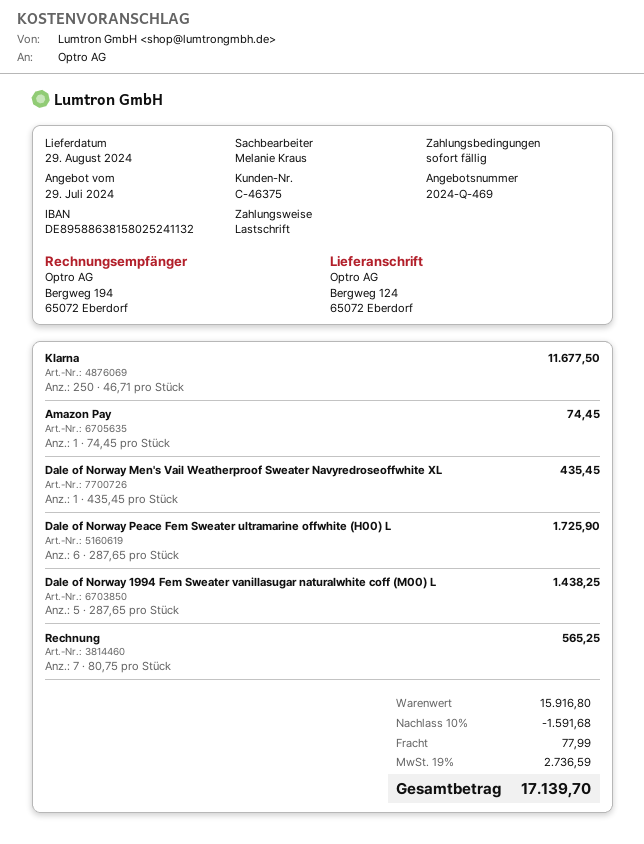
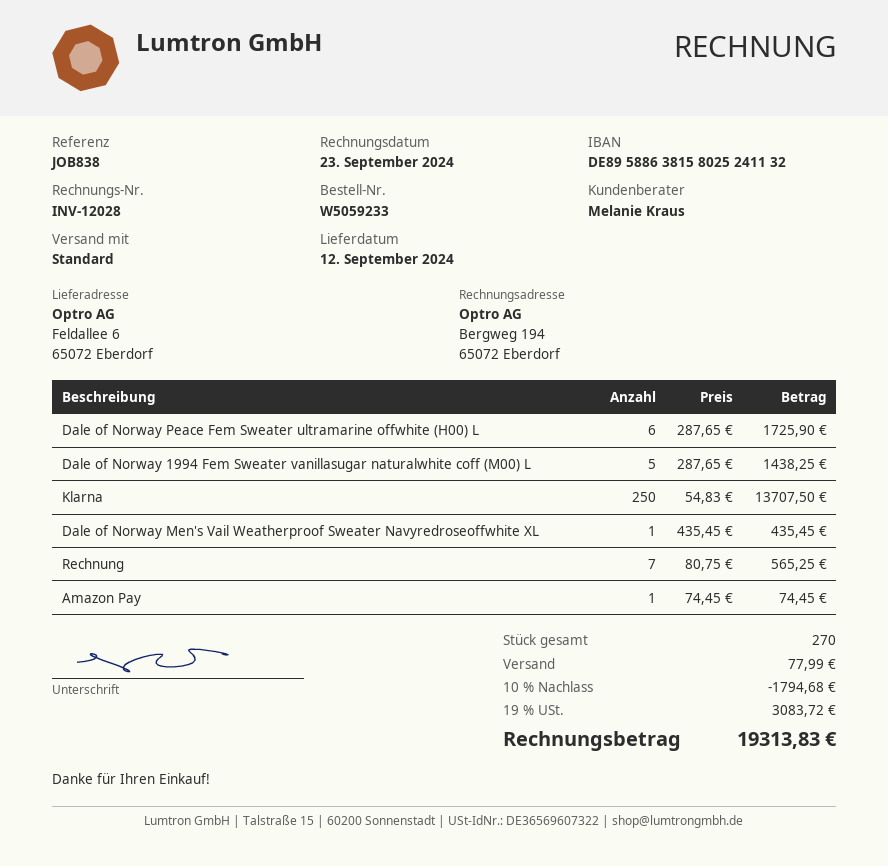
delivery date: 2024-08-29 -> 2024-09-12
ship to: Bergweg 124, 65072 Eberdorf -> Feldallee 6, 65072 Eberdorf
Klarna: 250 x 46.71 = 11677.50 -> 250 x 54.83 = 13707.50
discount: 10% = 1591.68 -> 10% = 1794.68
tax: 19% = 2736.59 -> 19% = 3083.72
total: 17139.70 -> 19313.83

